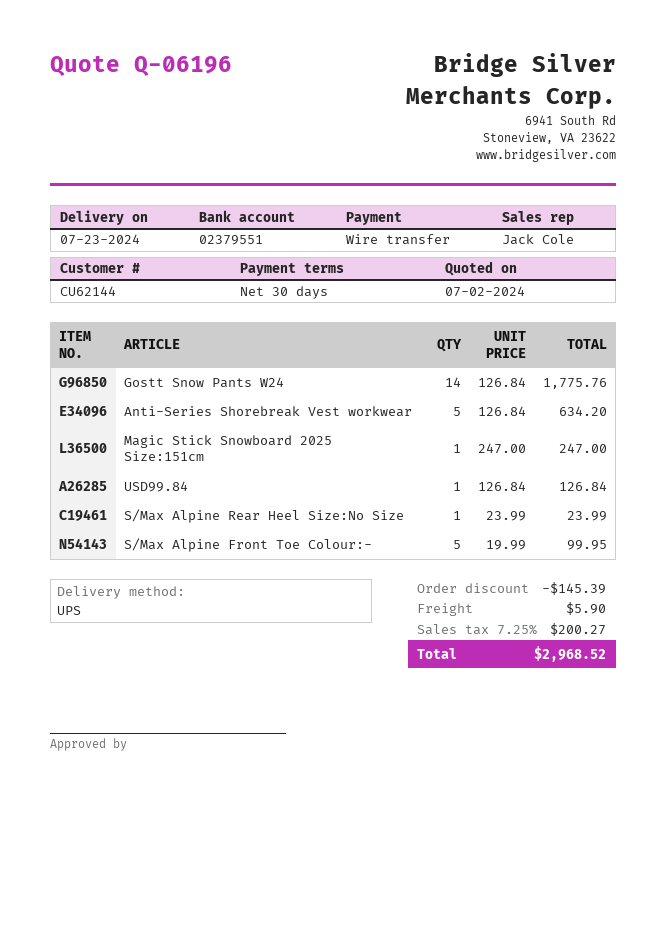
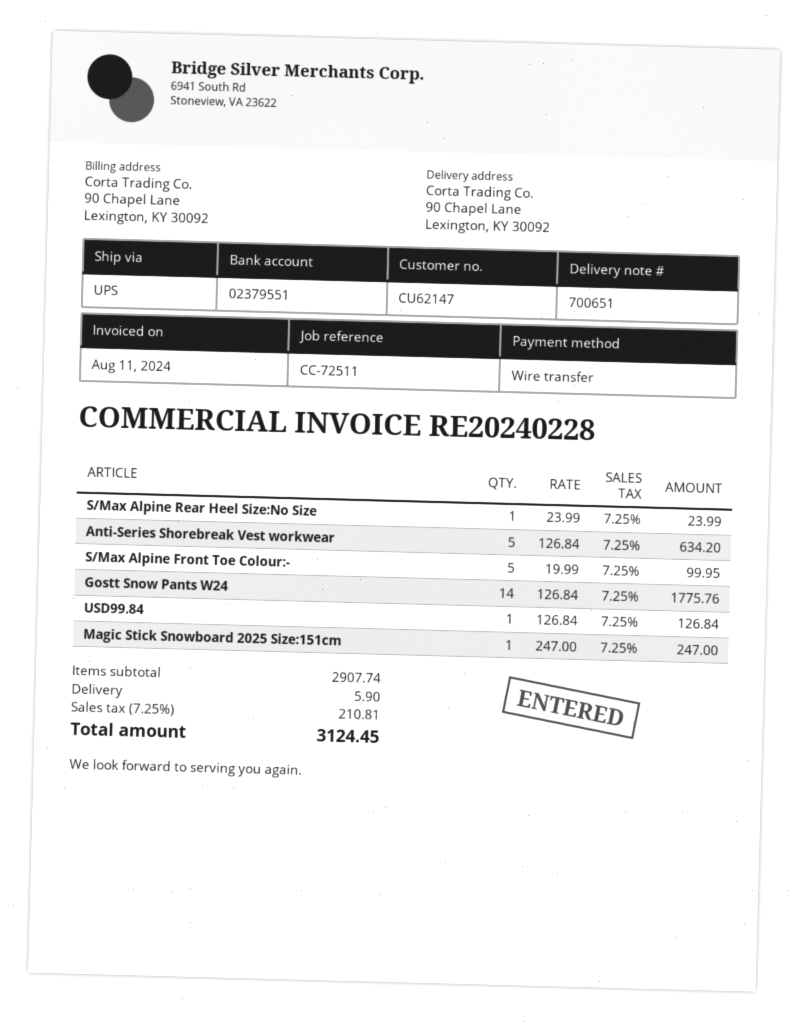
customer number: CU62144 -> CU62147
discount: 145.39 -> none
tax: 7.25% = 200.27 -> 7.25% = 210.81
total: 2968.52 -> 3124.45

